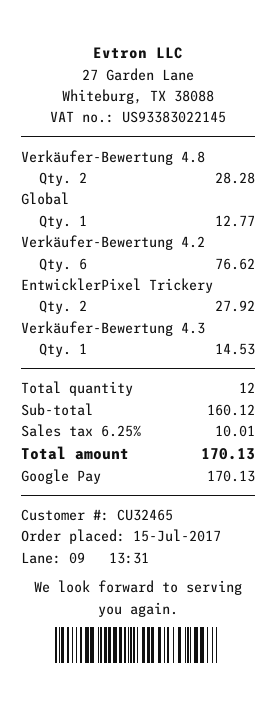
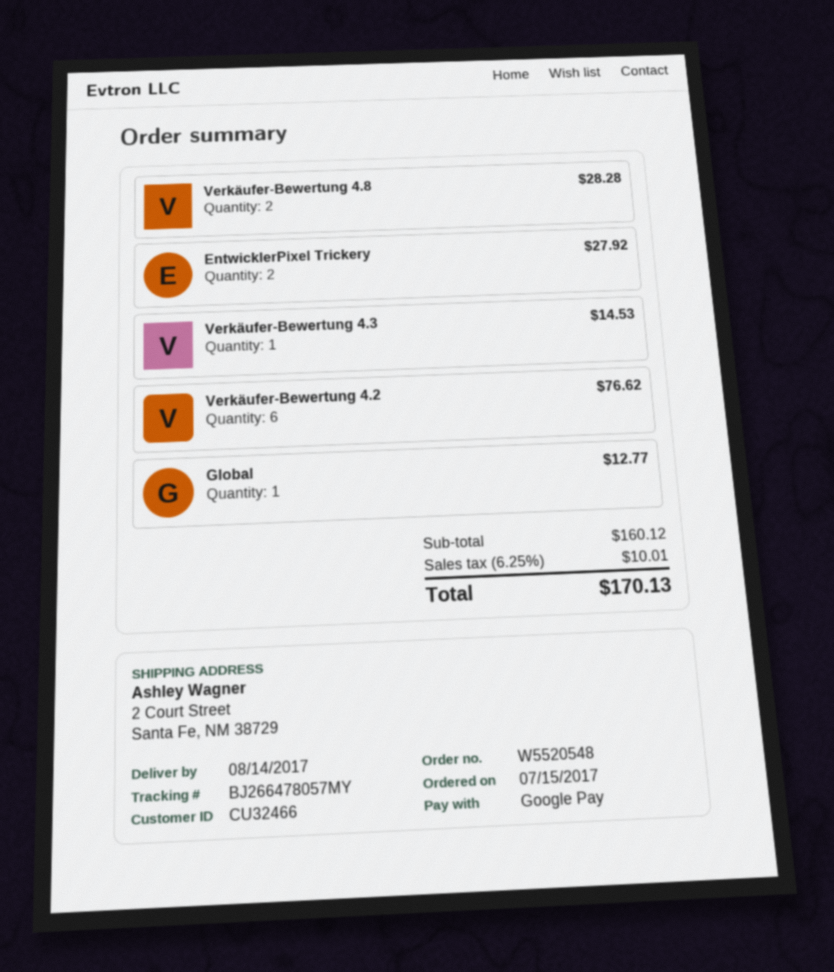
customer number: CU32465 -> CU32466

